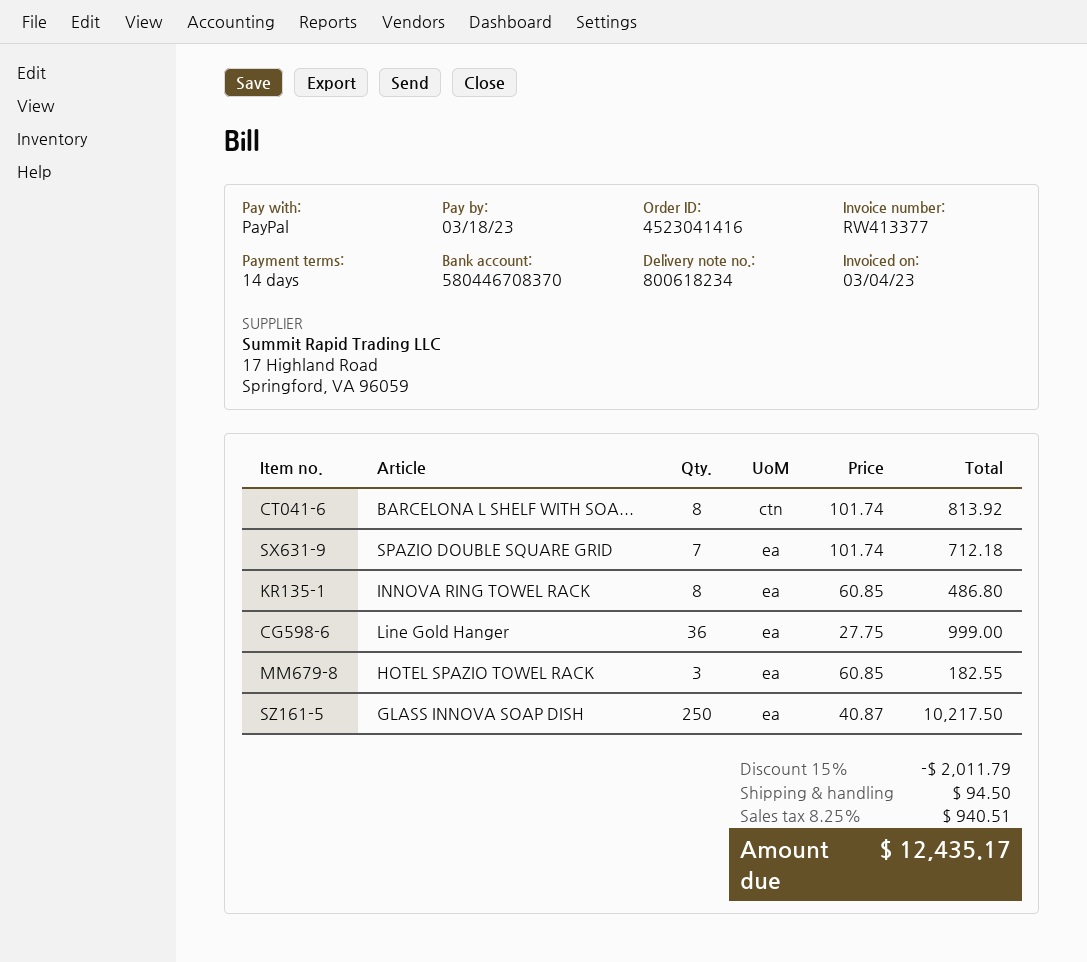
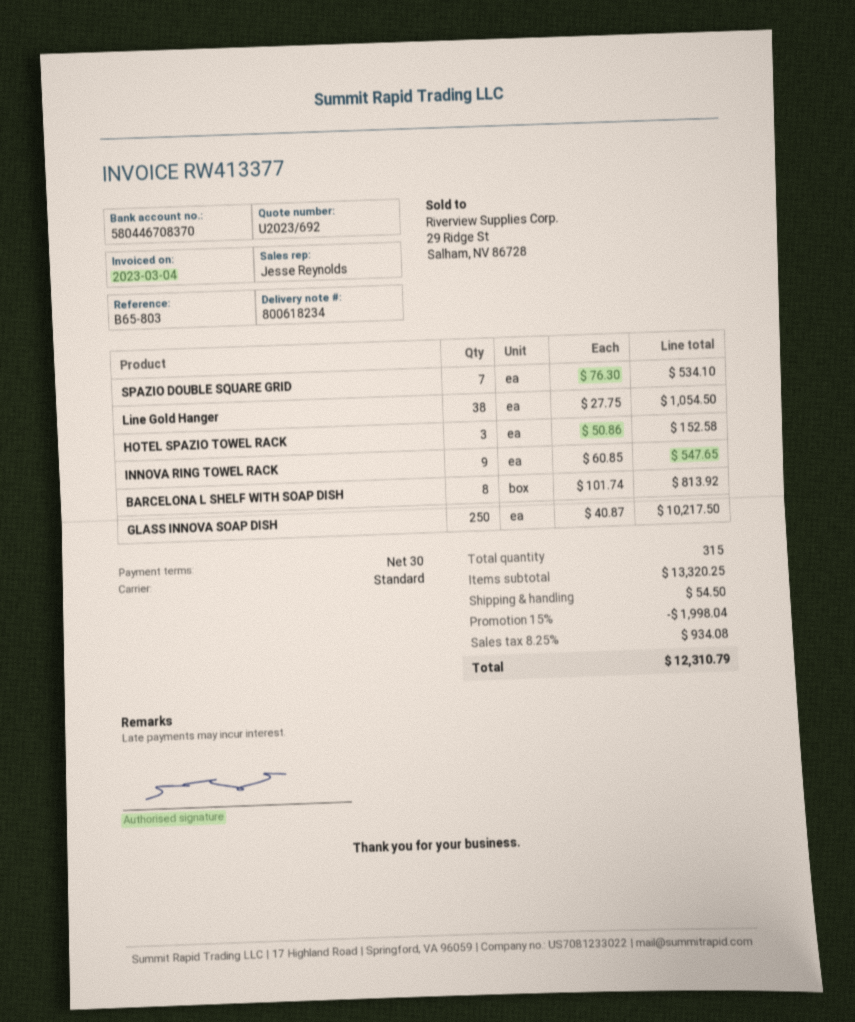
payment terms: 14 days -> 30 days
SPAZIO DOUBLE SQUARE GRID: 7 x 101.74 = 712.18 -> 7 x 76.30 = 534.10
INNOVA RING TOWEL RACK: 8 x 60.85 = 486.80 -> 9 x 60.85 = 547.65
Line Gold Hanger: 36 x 27.75 = 999.00 -> 38 x 27.75 = 1054.50
HOTEL SPAZIO TOWEL RACK: 3 x 60.85 = 182.55 -> 3 x 50.86 = 152.58
discount: 15% = 2011.79 -> 15% = 1998.04
shipping: 94.50 -> 54.50
tax: 8.25% = 940.51 -> 8.25% = 934.08
total: 12435.17 -> 12310.79

